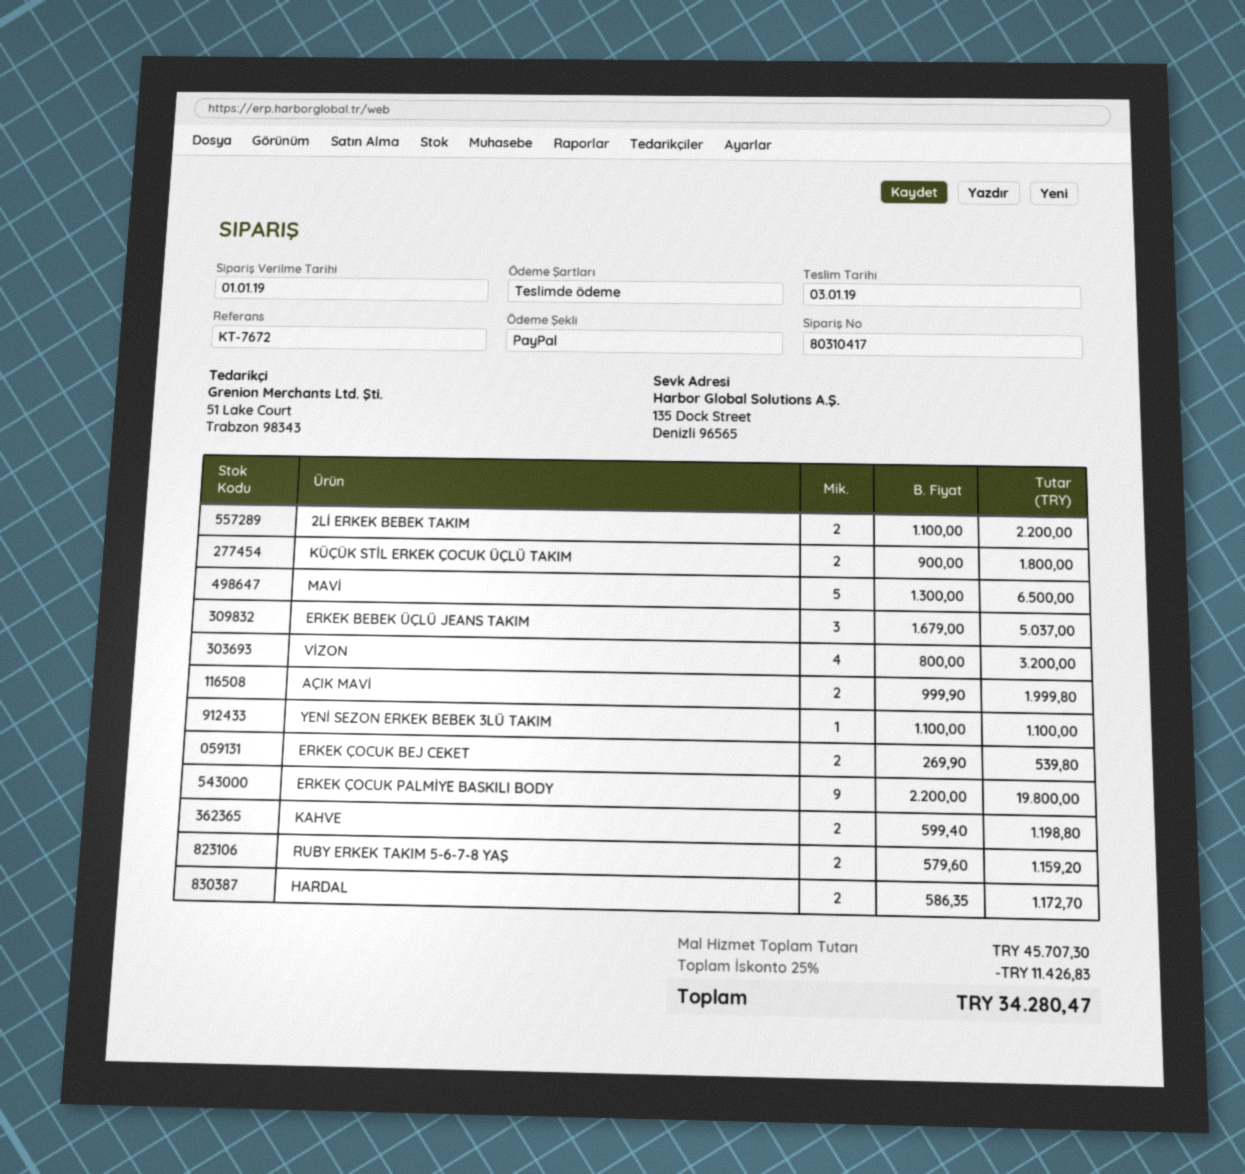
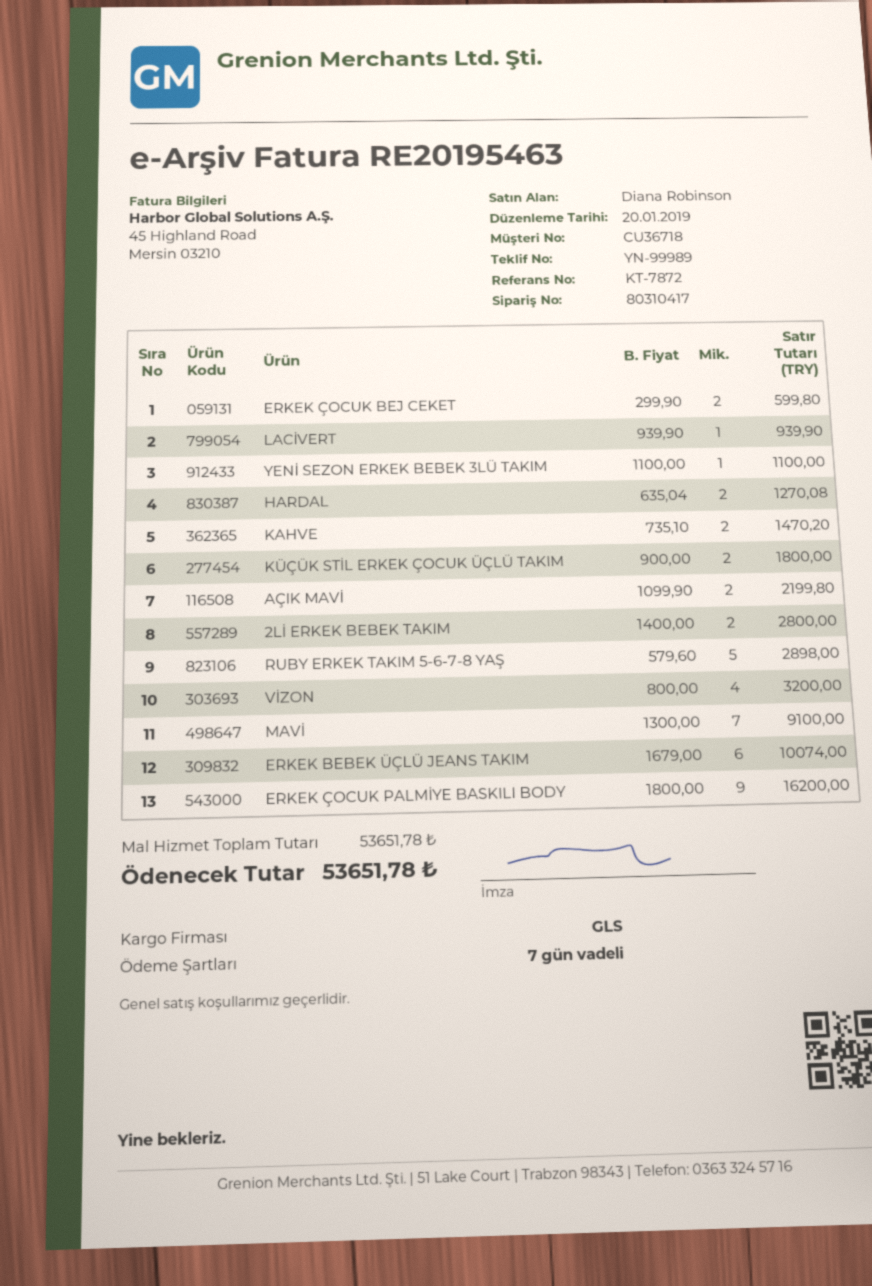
payment terms: on receipt -> 7 days
reference: KT-7672 -> KT-7872
2Lİ ERKEK BEBEK TAKIM: 2 x 1100.00 = 2200.00 -> 2 x 1400.00 = 2800.00
MAVİ: 5 x 1300.00 = 6500.00 -> 7 x 1300.00 = 9100.00
ERKEK BEBEK ÜÇLÜ JEANS TAKIM: 3 x 1679.00 = 5037.00 -> 6 x 1679.00 = 10074.00
AÇIK MAVİ: 2 x 999.90 = 1999.80 -> 2 x 1099.90 = 2199.80
ERKEK ÇOCUK BEJ CEKET: 2 x 269.90 = 539.80 -> 2 x 299.90 = 599.80
ERKEK ÇOCUK PALMİYE BASKILI BODY: 9 x 2200.00 = 19800.00 -> 9 x 1800.00 = 16200.00
KAHVE: 2 x 599.40 = 1198.80 -> 2 x 735.10 = 1470.20
RUBY ERKEK TAKIM 5-6-7-8 YAŞ: 2 x 579.60 = 1159.20 -> 5 x 579.60 = 2898.00
HARDAL: 2 x 586.35 = 1172.70 -> 2 x 635.04 = 1270.08
LACİVERT: none -> 1 x 939.90 = 939.90
subtotal: 45707.30 -> 53651.78
discount: 25% = 11426.83 -> none
total: 34280.47 -> 53651.78

